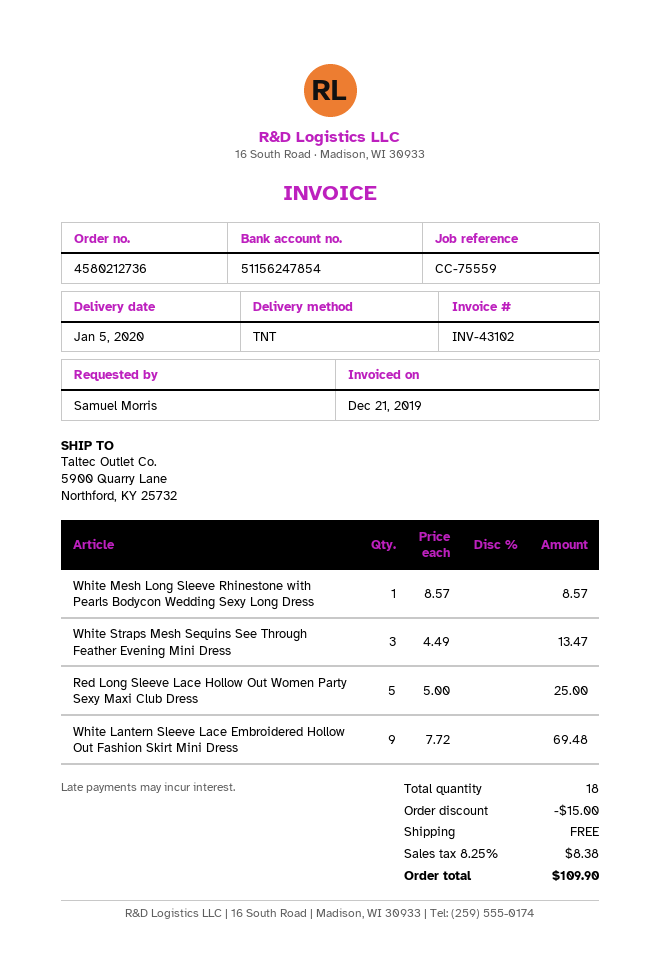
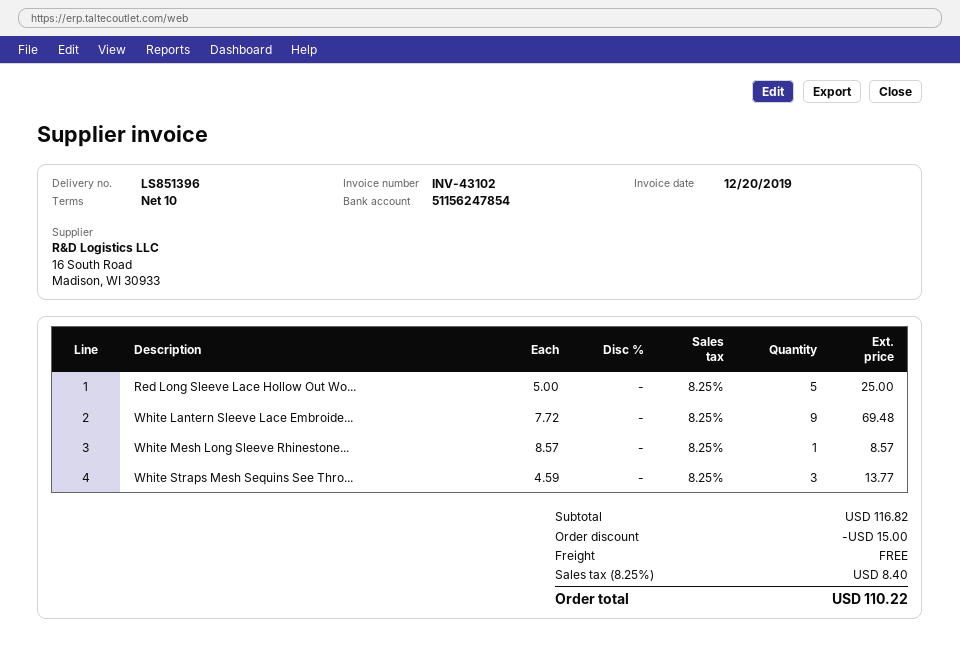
invoice date: 2019-12-21 -> 2019-12-20
White Straps Mesh Sequins See Through Feather Evening Mini Dress: 3 x 4.49 = 13.47 -> 3 x 4.59 = 13.77
tax: 8.25% = 8.38 -> 8.25% = 8.40
total: 109.90 -> 110.22

